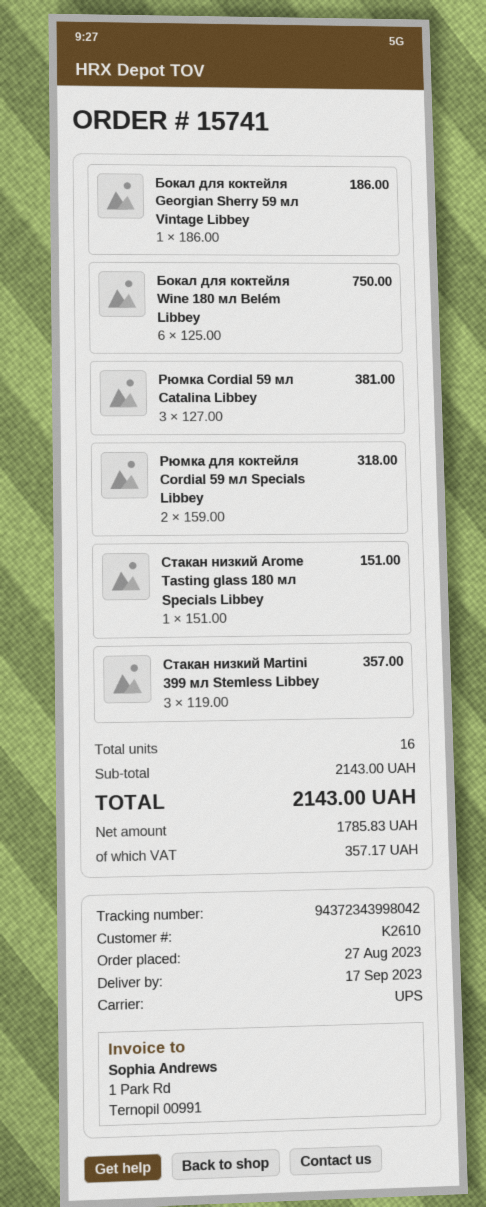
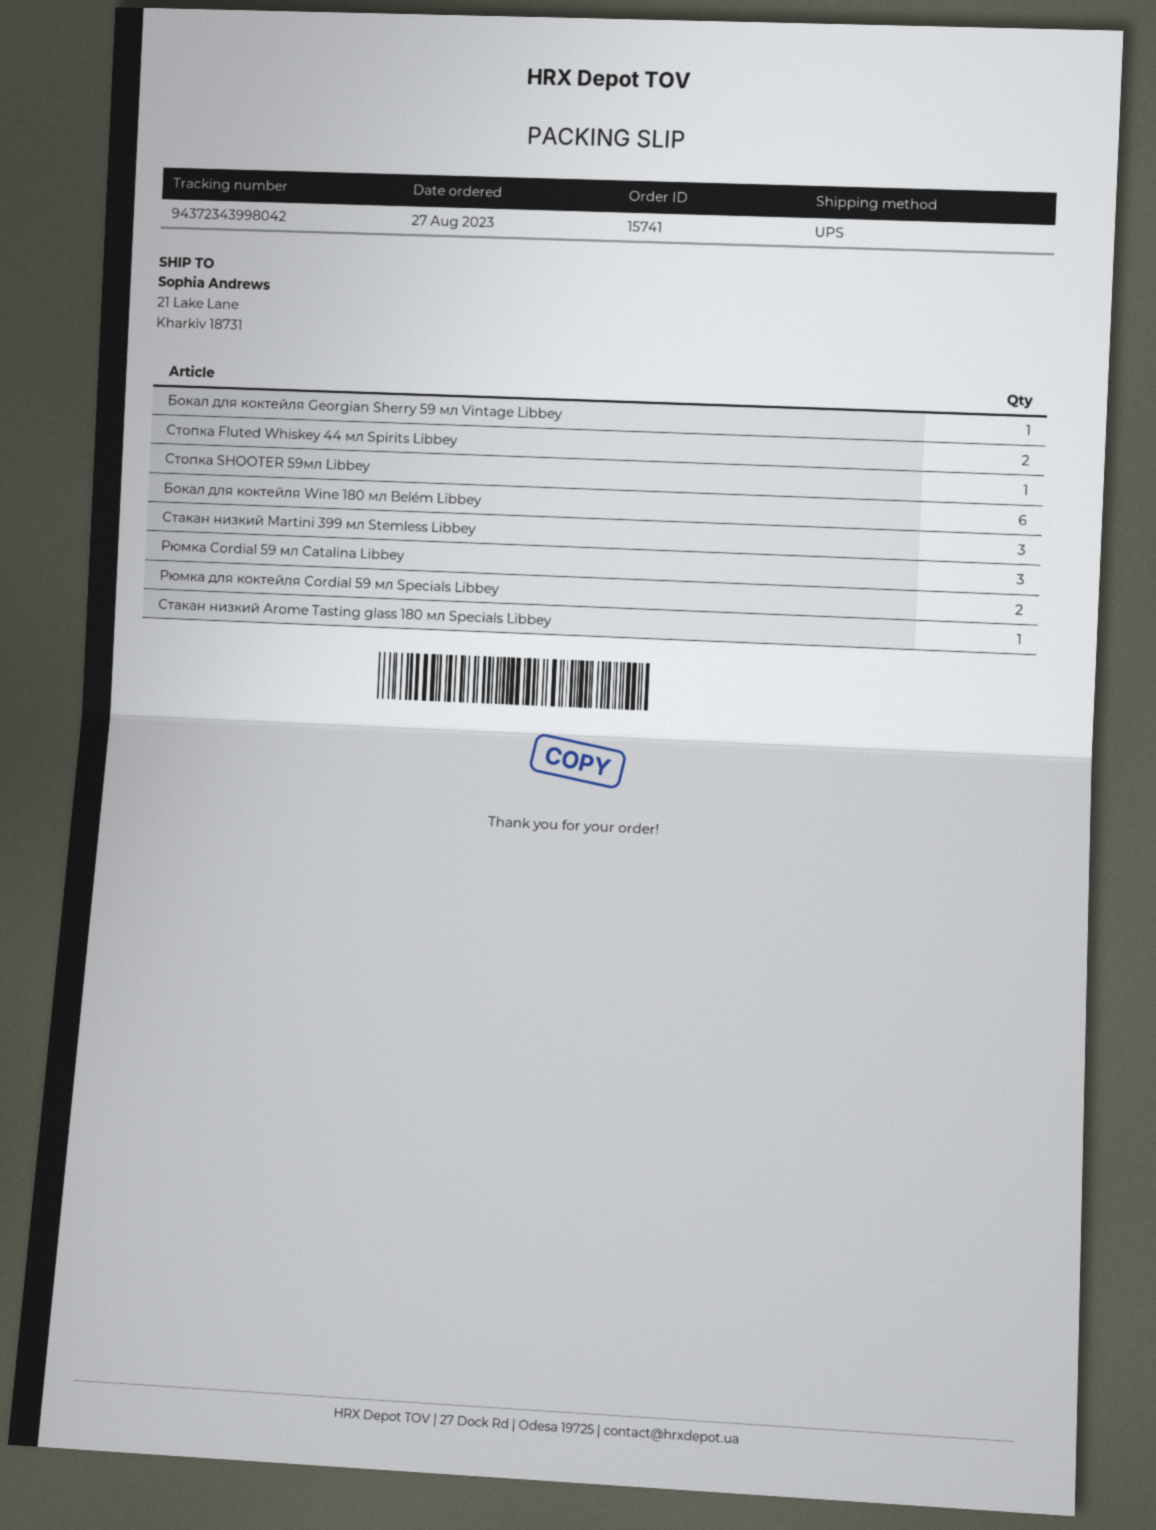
Стопка Fluted Whiskey 44 мл Spirits Libbey: none -> 2
Стопка SHOOTER 59мл Libbey: none -> 1

